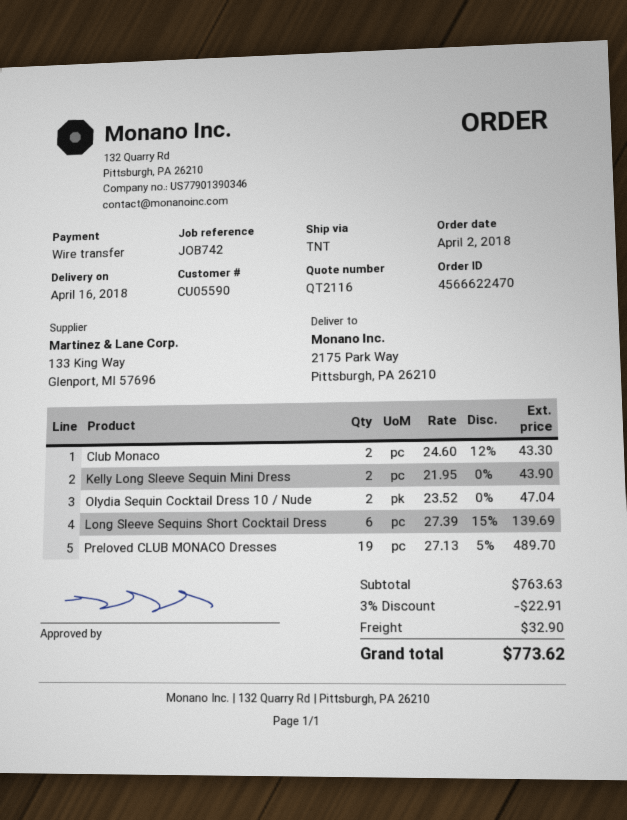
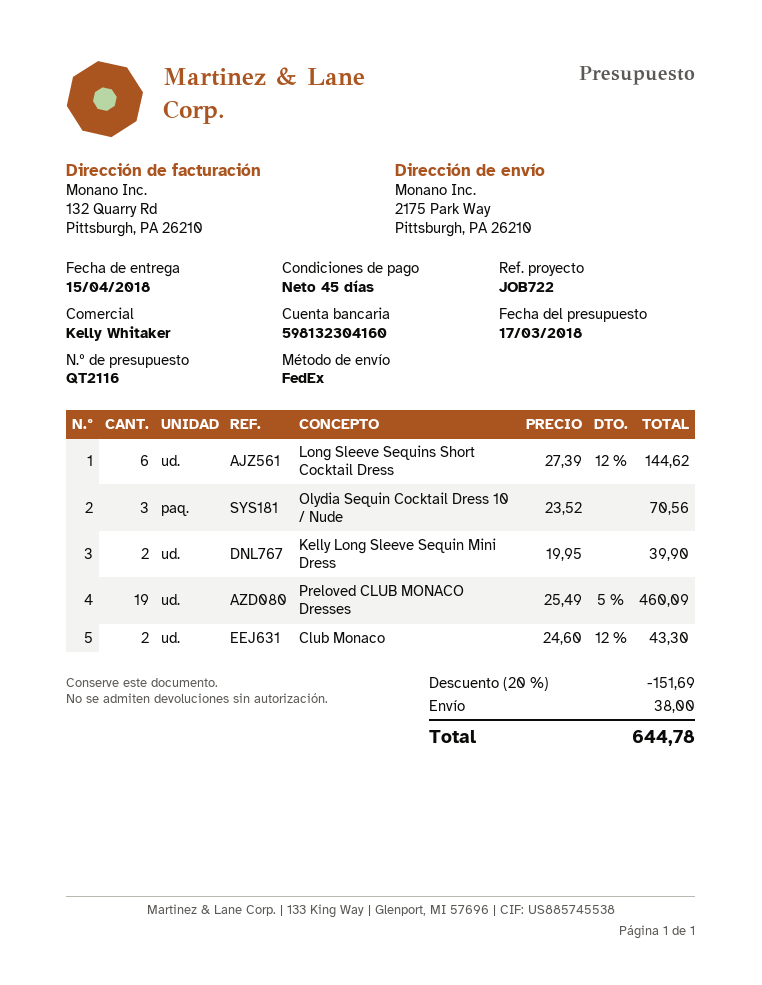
delivery date: 2018-04-16 -> 2018-04-15
reference: JOB742 -> JOB722
shipping method: TNT -> FedEx
Kelly Long Sleeve Sequin Mini Dress: 2 x 21.95 = 43.90 -> 2 x 19.95 = 39.90
Olydia Sequin Cocktail Dress 10 / Nude: 2 x 23.52 = 47.04 -> 3 x 23.52 = 70.56
Long Sleeve Sequins Short Cocktail Dress: 6 x 27.39 - 15% = 139.69 -> 6 x 27.39 - 12% = 144.62
Preloved CLUB MONACO Dresses: 19 x 27.13 - 5% = 489.70 -> 19 x 25.49 - 5% = 460.09
discount: 3% = 22.91 -> 20% = 151.69
shipping: 32.90 -> 38.00
total: 773.62 -> 644.78

